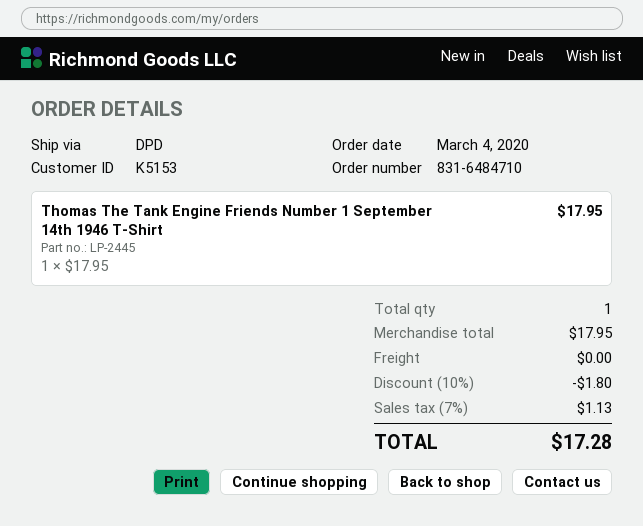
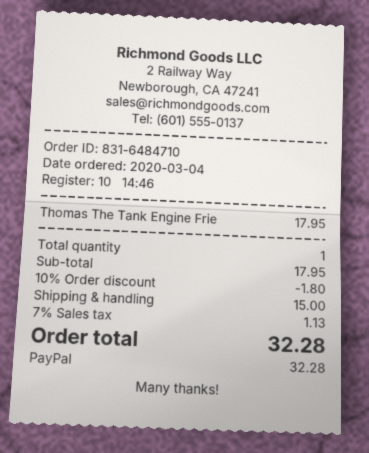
shipping: 0.00 -> 15.00
total: 17.28 -> 32.28

